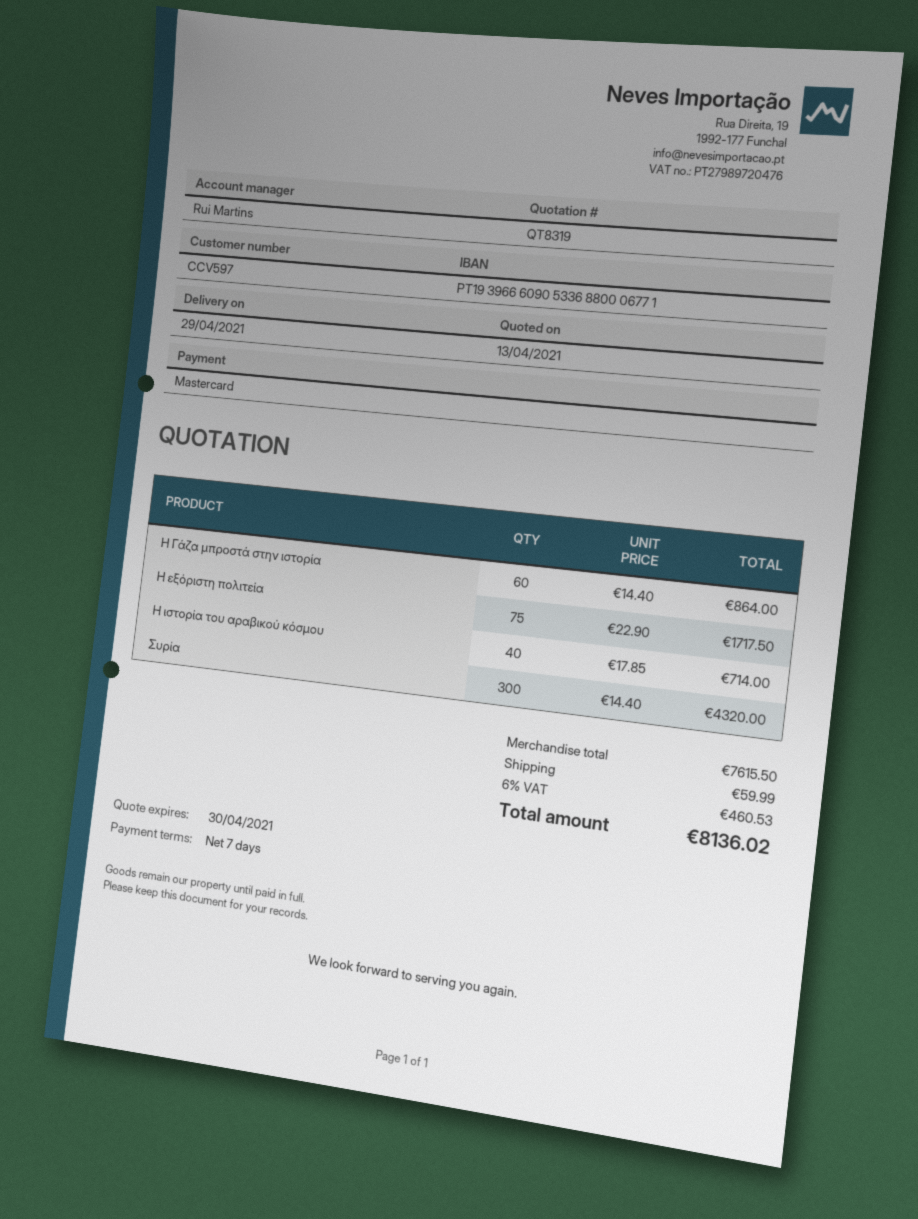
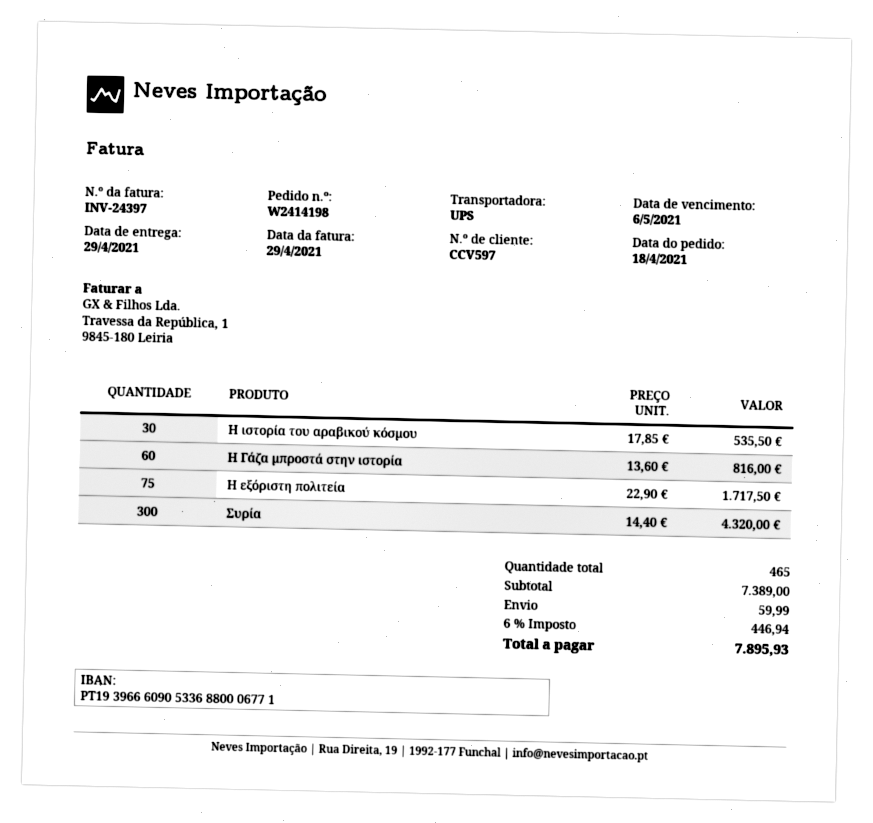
Η Γάζα μπροστά στην ιστορία: 60 x 14.40 = 864.00 -> 60 x 13.60 = 816.00
Η ιστορία του αραβικού κόσμου: 40 x 17.85 = 714.00 -> 30 x 17.85 = 535.50
subtotal: 7615.50 -> 7389.00
tax: 6% = 460.53 -> 6% = 446.94
total: 8136.02 -> 7895.93

